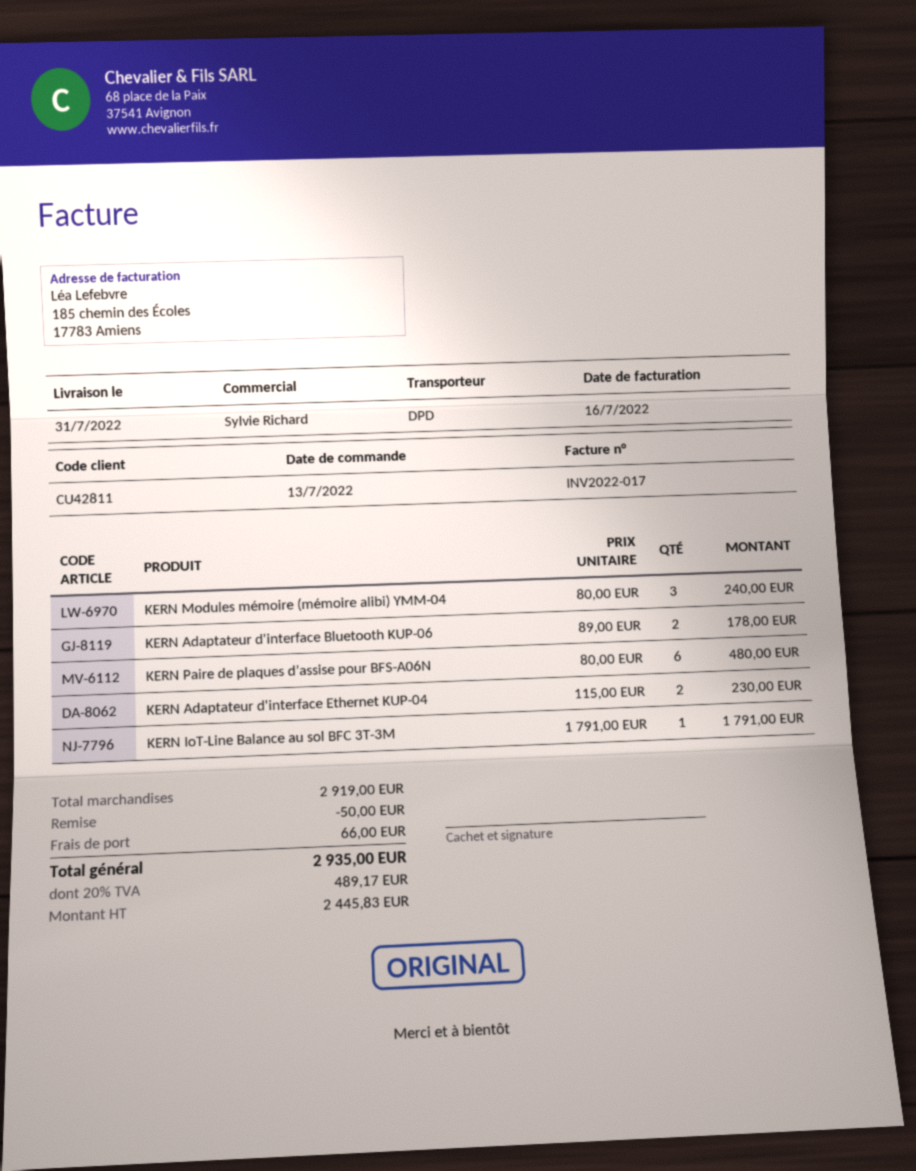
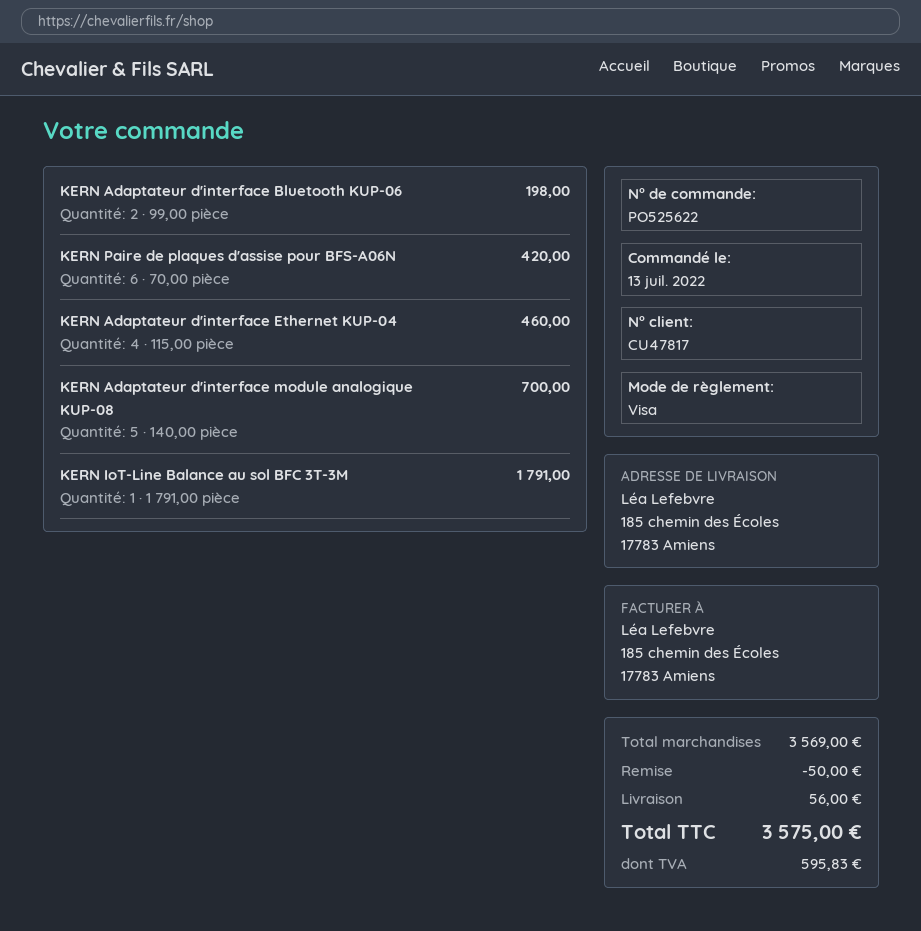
customer number: CU42811 -> CU47817
KERN Modules mémoire (mémoire alibi) YMM-04: 3 x 80.00 = 240.00 -> none
KERN Adaptateur d'interface Bluetooth KUP-06: 2 x 89.00 = 178.00 -> 2 x 99.00 = 198.00
KERN Paire de plaques dʼassise pour BFS-A06N: 6 x 80.00 = 480.00 -> 6 x 70.00 = 420.00
KERN Adaptateur d'interface Ethernet KUP-04: 2 x 115.00 = 230.00 -> 4 x 115.00 = 460.00
KERN Adaptateur d'interface module analogique KUP-08: none -> 5 x 140.00 = 700.00
subtotal: 2919.00 -> 3569.00
shipping: 66.00 -> 56.00
tax: 489.17 -> 595.83
total: 2935.00 -> 3575.00

